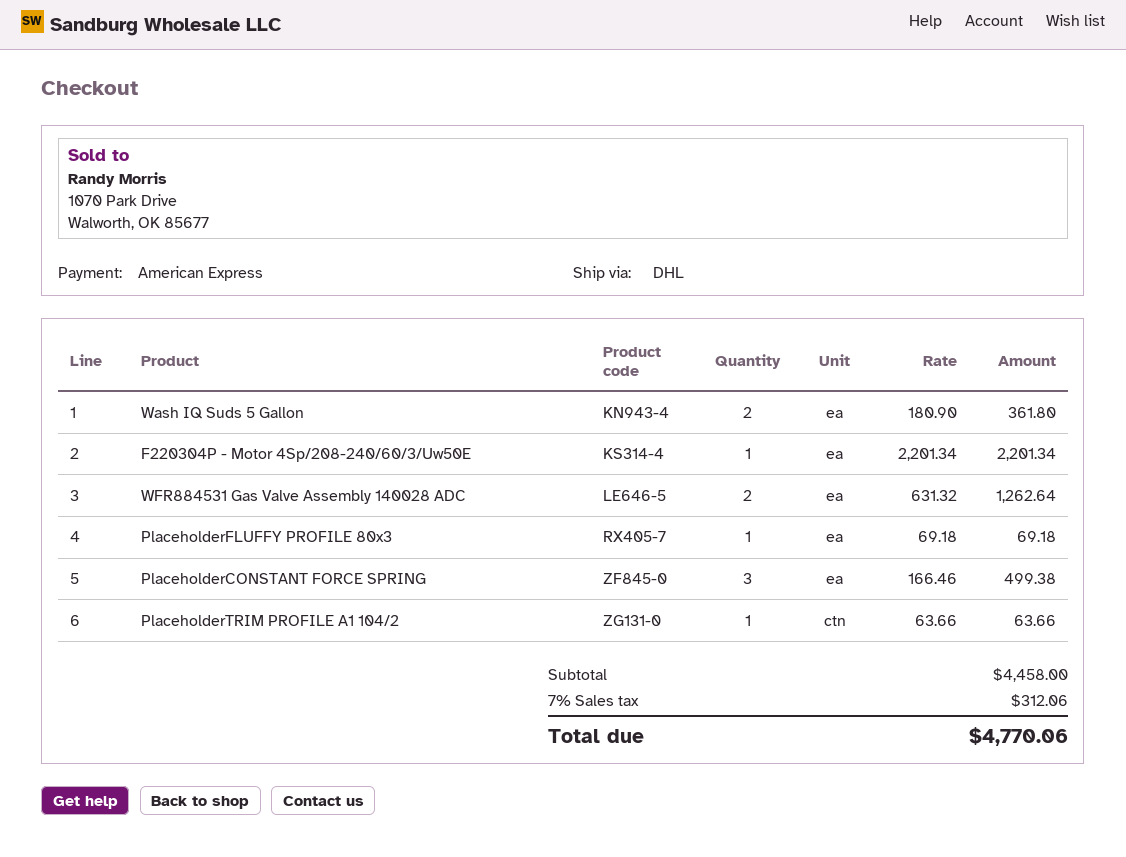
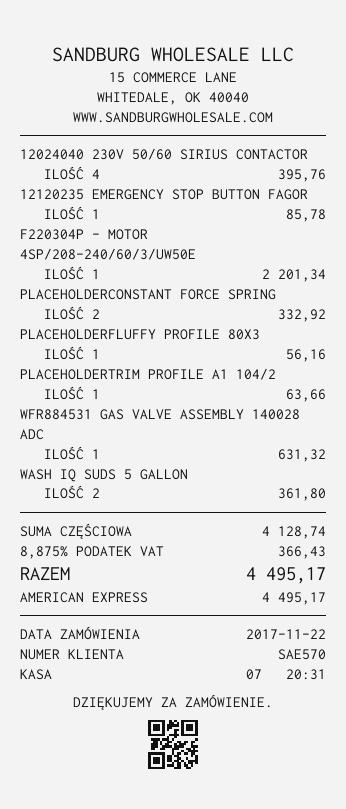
WFR884531 Gas Valve Assembly 140028 ADC: 2 for 1262.64 -> 1 for 631.32
PlaceholderFLUFFY PROFILE 80x3: 1 for 69.18 -> 1 for 56.16
PlaceholderCONSTANT FORCE SPRING: 3 for 499.38 -> 2 for 332.92
12024040 230V 50/60 SIRIUS CONTACTOR: none -> 4 for 395.76
12120235 EMERGENCY STOP BUTTON FAGOR: none -> 1 for 85.78
subtotal: 4458.00 -> 4128.74
tax: 7% = 312.06 -> 8.875% = 366.43
total: 4770.06 -> 4495.17

